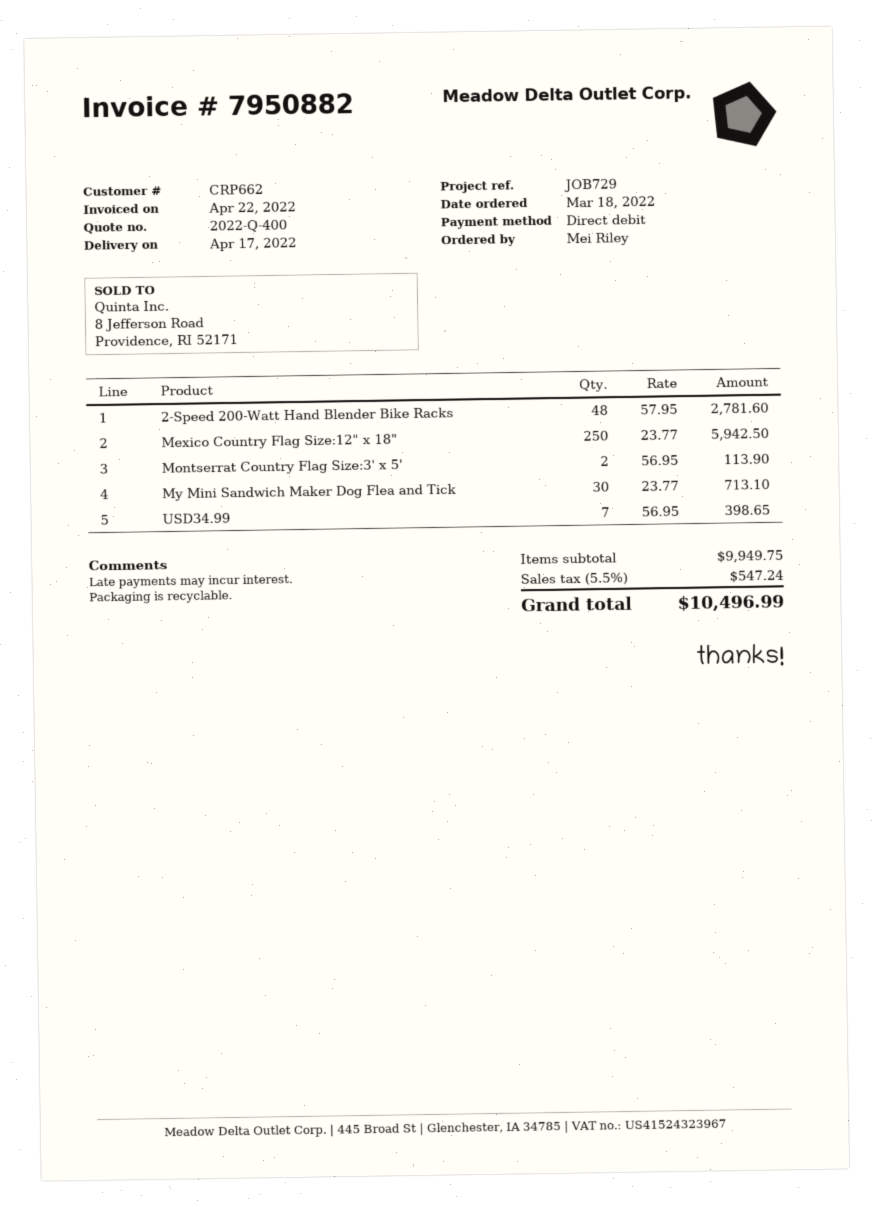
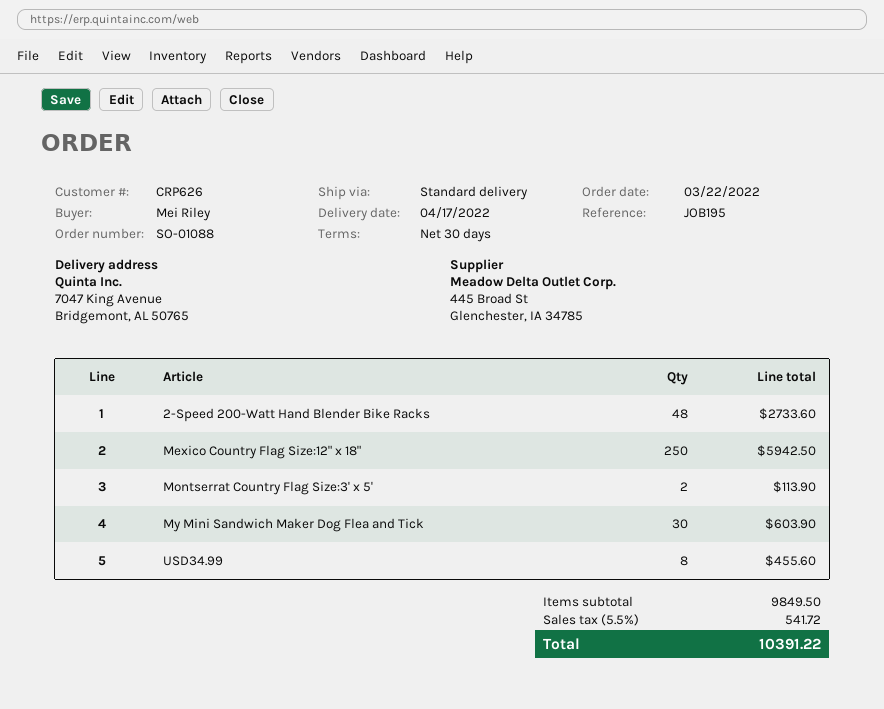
order date: 2022-03-18 -> 2022-03-22
customer number: CRP662 -> CRP626
reference: JOB729 -> JOB195
2-Speed 200-Watt Hand Blender Bike Racks: 48 for 2781.60 -> 48 for 2733.60
My Mini Sandwich Maker Dog Flea and Tick: 30 for 713.10 -> 30 for 603.90
USD34.99: 7 for 398.65 -> 8 for 455.60
subtotal: 9949.75 -> 9849.50
tax: 5.5% = 547.24 -> 5.5% = 541.72
total: 10496.99 -> 10391.22

